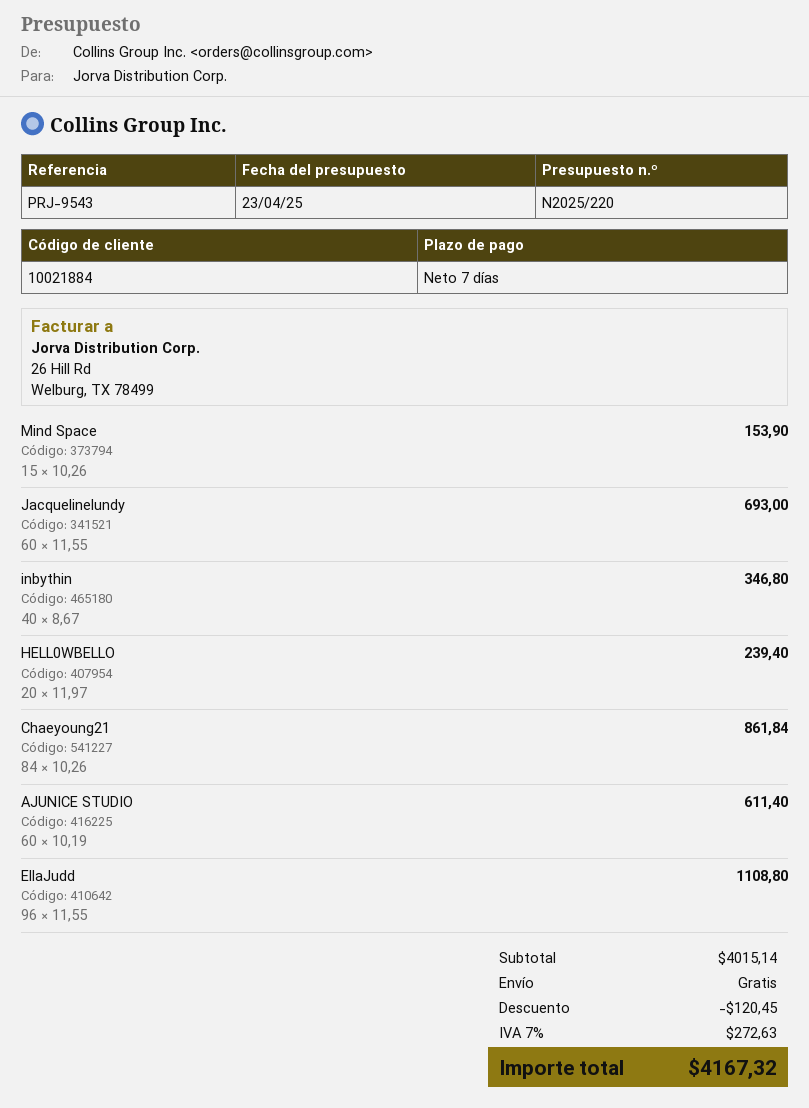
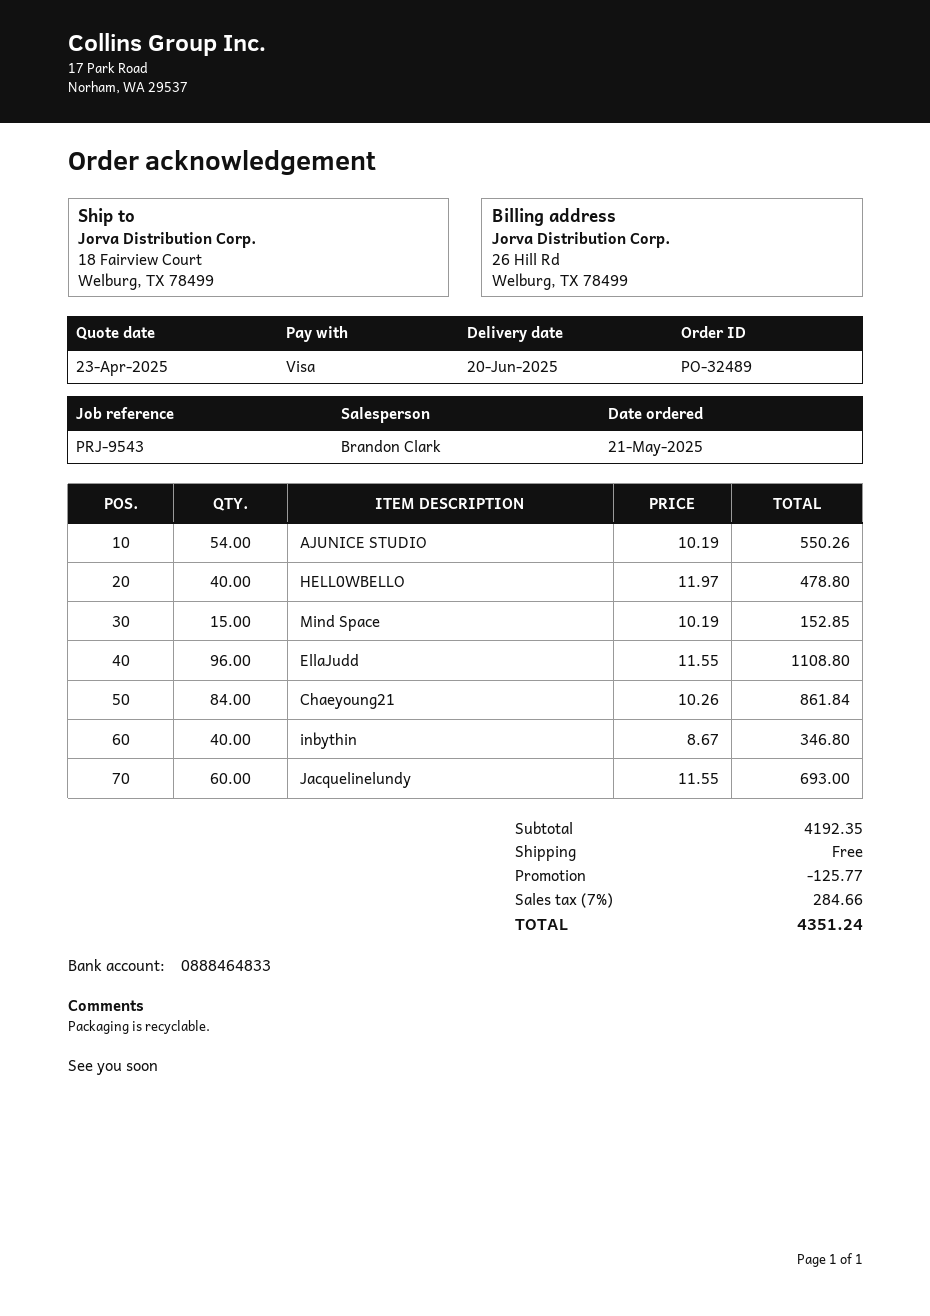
Mind Space: 15 x 10.26 = 153.90 -> 15 x 10.19 = 152.85
HELL0WBELLO: 20 x 11.97 = 239.40 -> 40 x 11.97 = 478.80
AJUNICE STUDIO: 60 x 10.19 = 611.40 -> 54 x 10.19 = 550.26
subtotal: 4015.14 -> 4192.35
discount: 120.45 -> 125.77
tax: 7% = 272.63 -> 7% = 284.66
total: 4167.32 -> 4351.24

